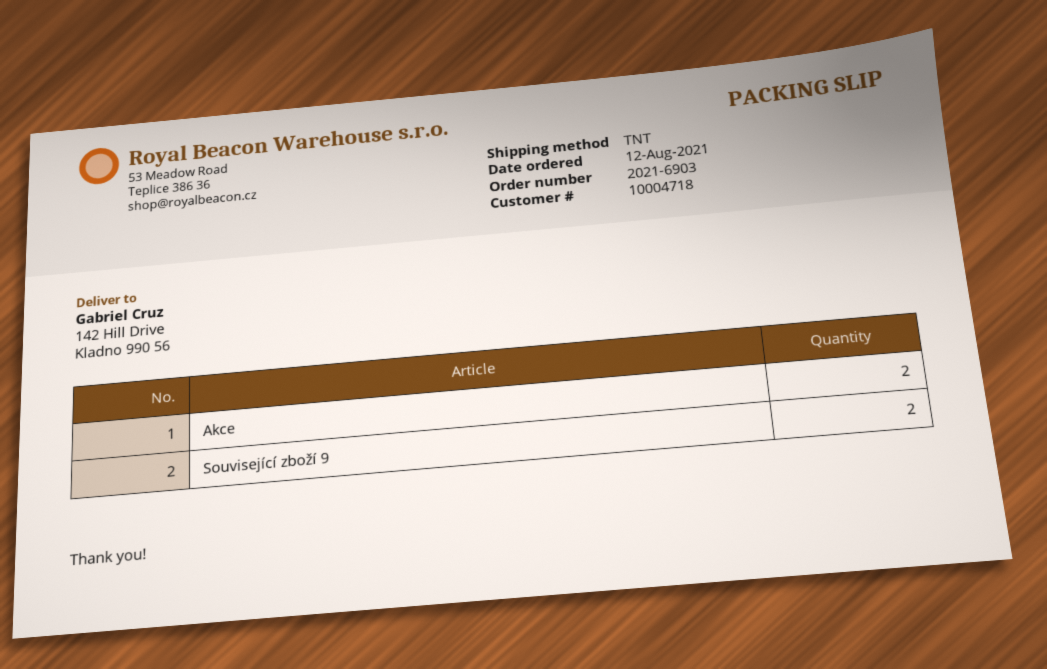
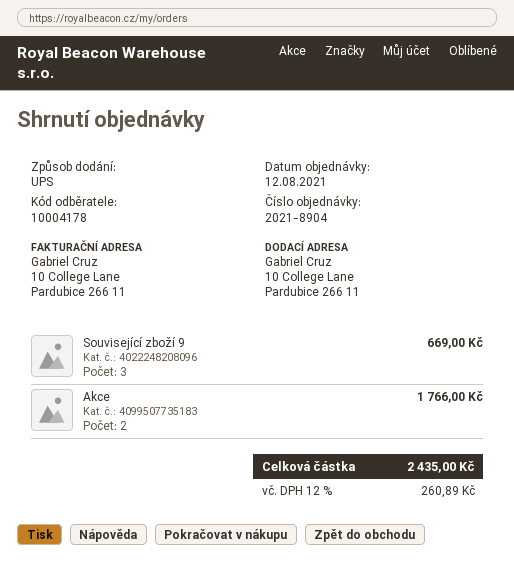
order number: 2021-6903 -> 2021-8904
customer number: 10004718 -> 10004178
shipping method: TNT -> UPS
ship to: 142 Hill Drive, Kladno 990 56 -> 10 College Lane, Pardubice 266 11
Související zboží 9: 2 -> 3

